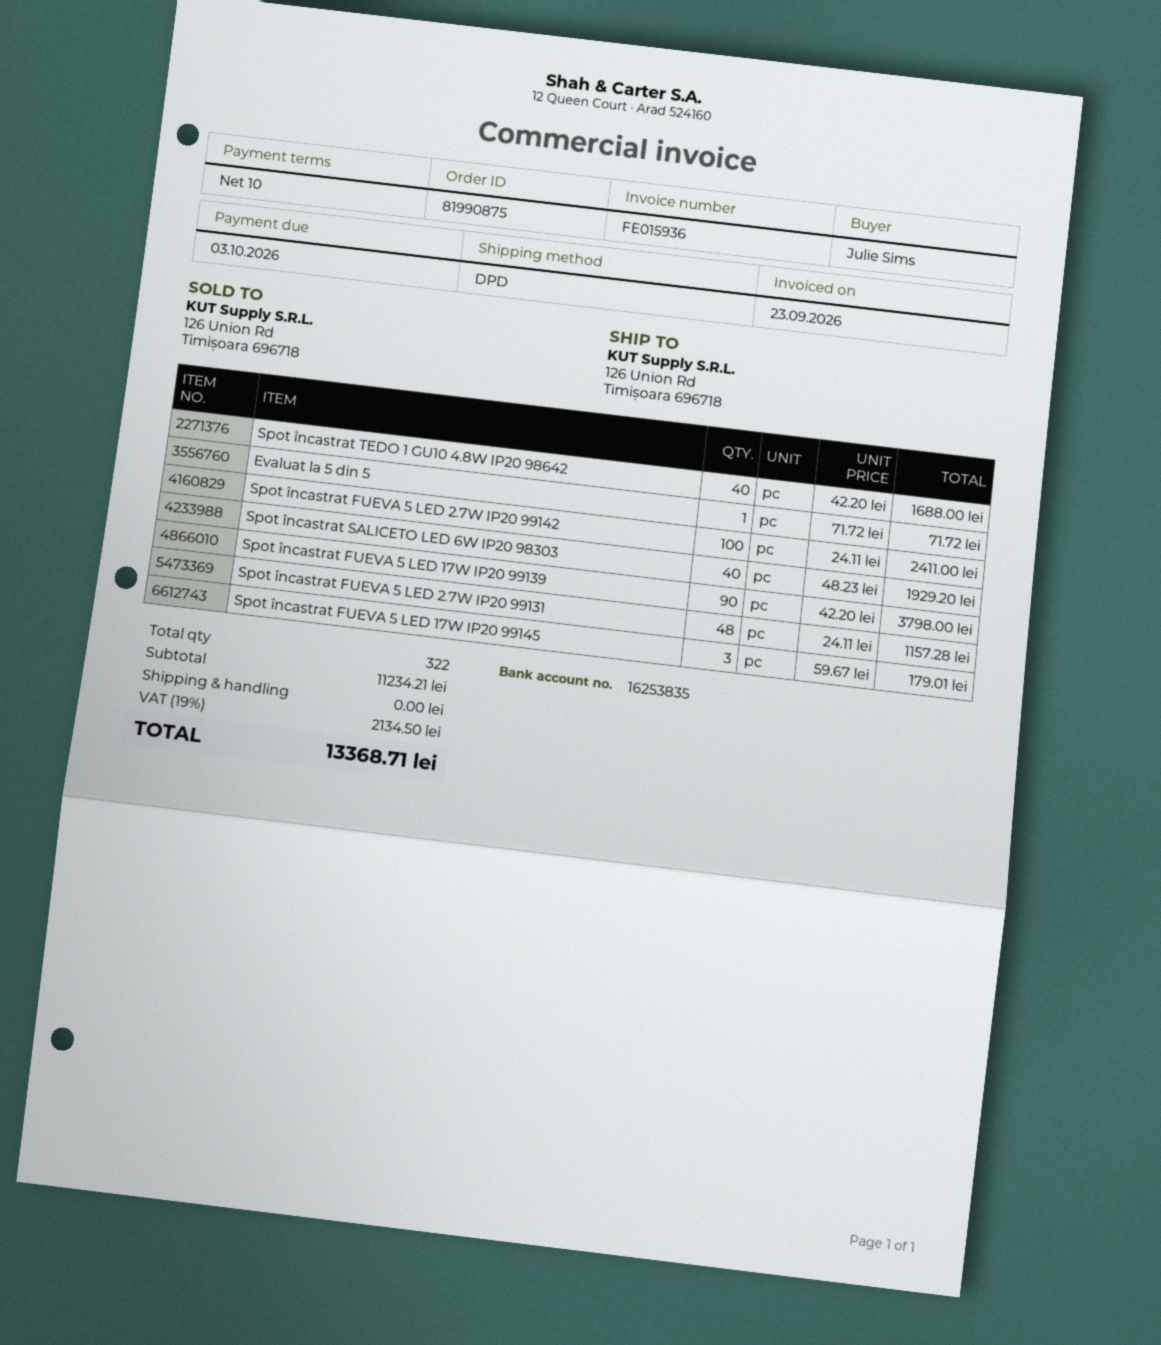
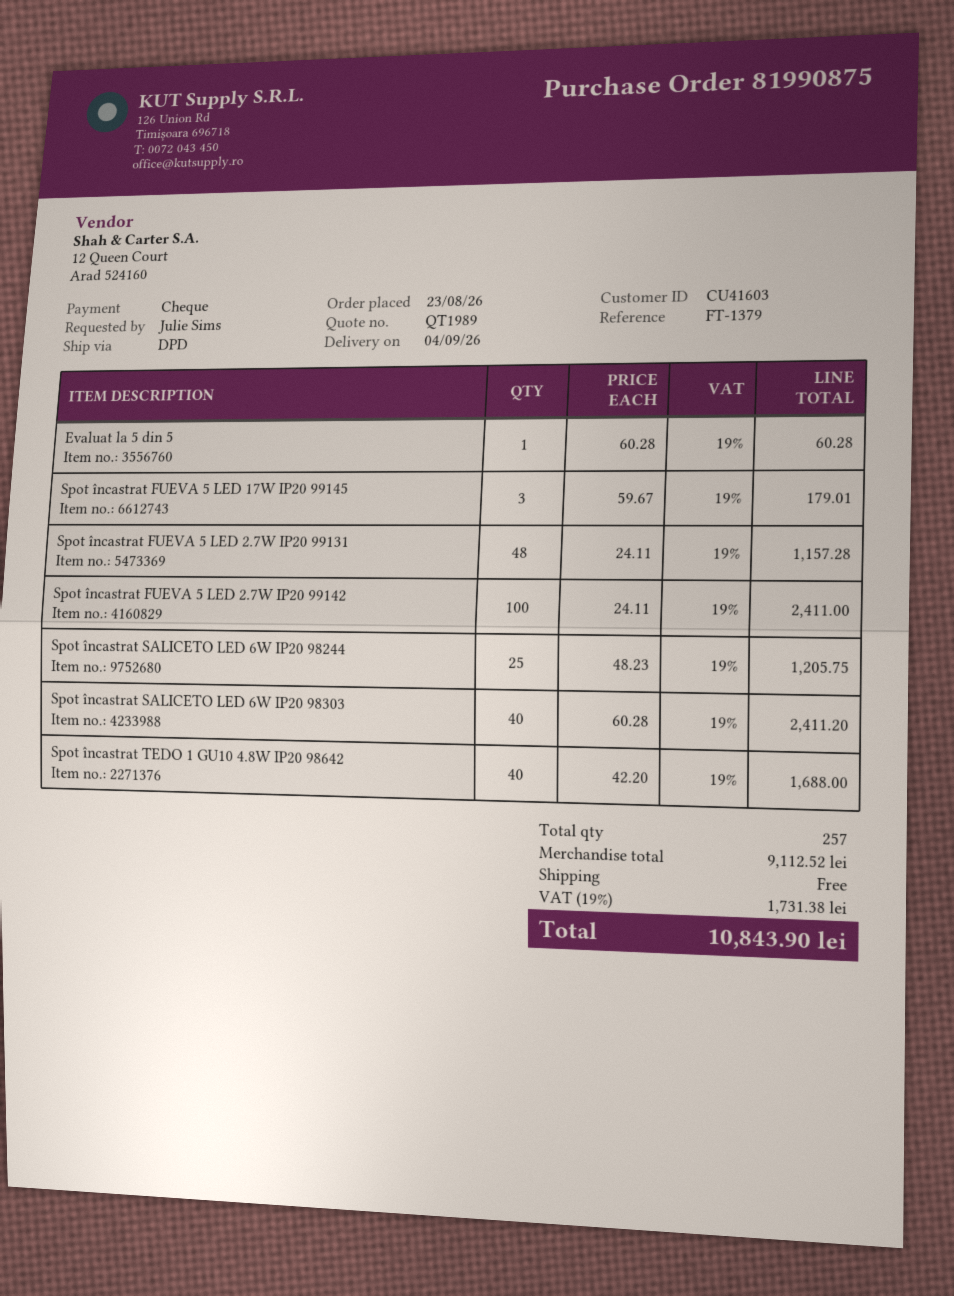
Evaluat la 5 din 5: 1 x 71.72 = 71.72 -> 1 x 60.28 = 60.28
Spot încastrat SALICETO LED 6W IP20 98303: 40 x 48.23 = 1929.20 -> 40 x 60.28 = 2411.20
Spot încastrat FUEVA 5 LED 17W IP20 99139: 90 x 42.20 = 3798.00 -> none
Spot încastrat SALICETO LED 6W IP20 98244: none -> 25 x 48.23 = 1205.75
total quantity: 322 -> 257
subtotal: 11234.21 -> 9112.52
tax: 19% = 2134.50 -> 19% = 1731.38
total: 13368.71 -> 10843.90

